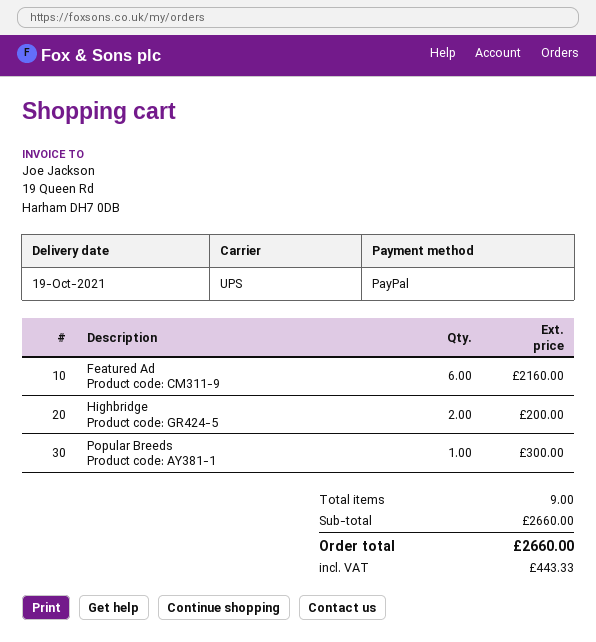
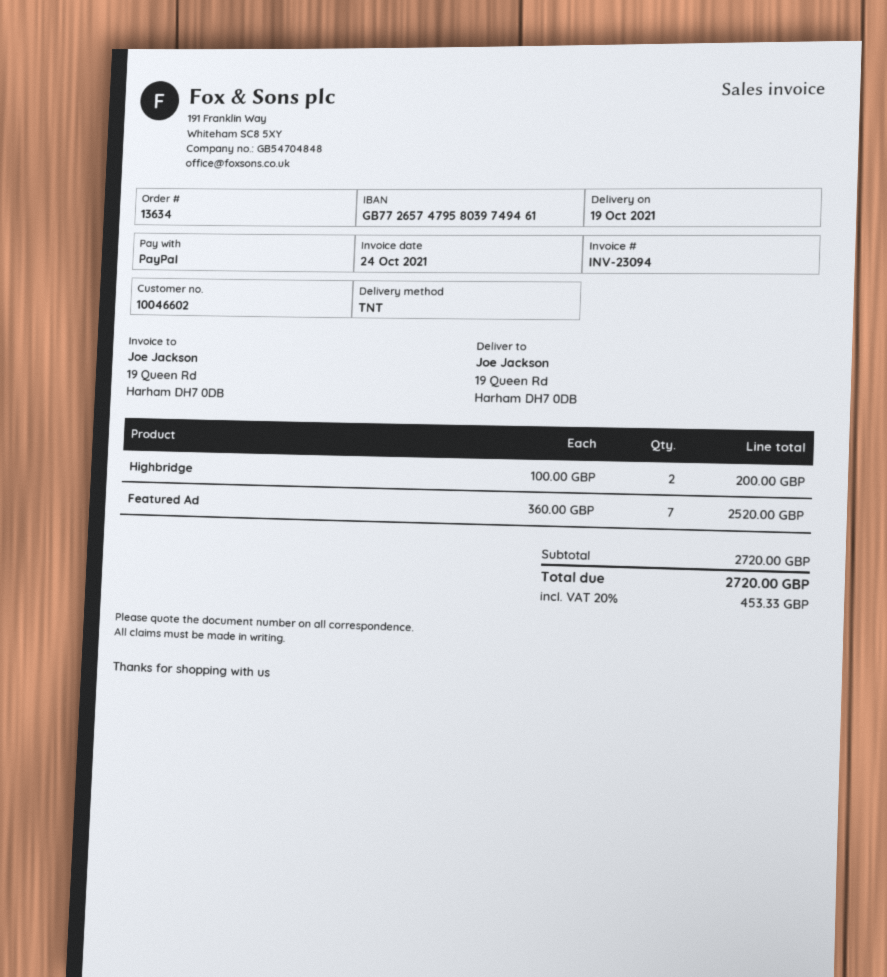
shipping method: UPS -> TNT
Featured Ad: 6 for 2160.00 -> 7 for 2520.00
Popular Breeds: 1 for 300.00 -> none
subtotal: 2660.00 -> 2720.00
tax: 443.33 -> 453.33
total: 2660.00 -> 2720.00

